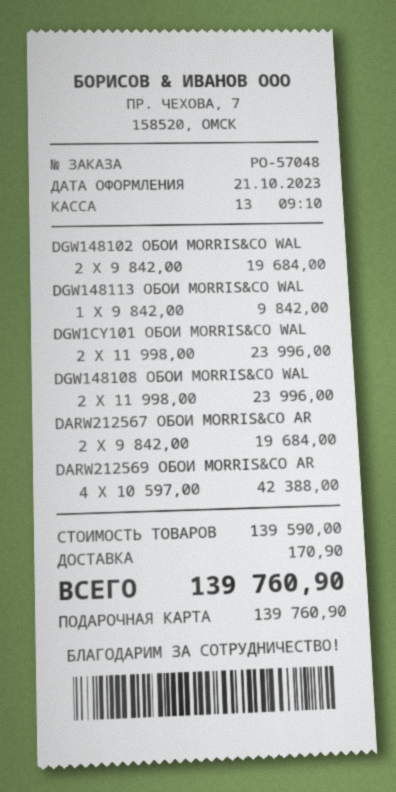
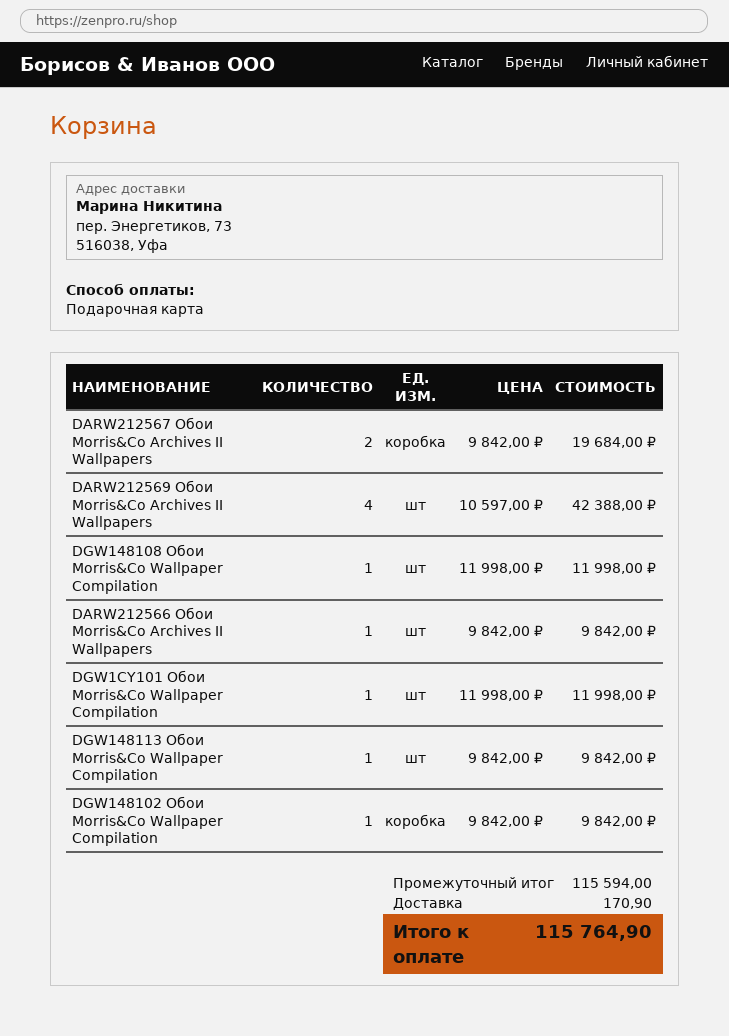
DGW148102 ОБОИ MORRIS&CO WAL: 2 x 9842.00 = 19684.00 -> 1 x 9842.00 = 9842.00
DGW1CY101 ОБОИ MORRIS&CO WAL: 2 x 11998.00 = 23996.00 -> 1 x 11998.00 = 11998.00
DGW148108 ОБОИ MORRIS&CO WAL: 2 x 11998.00 = 23996.00 -> 1 x 11998.00 = 11998.00
DARW212566 Обои Morris&Co Archives II Wallpapers: none -> 1 x 9842.00 = 9842.00
subtotal: 139590.00 -> 115594.00
total: 139760.90 -> 115764.90

